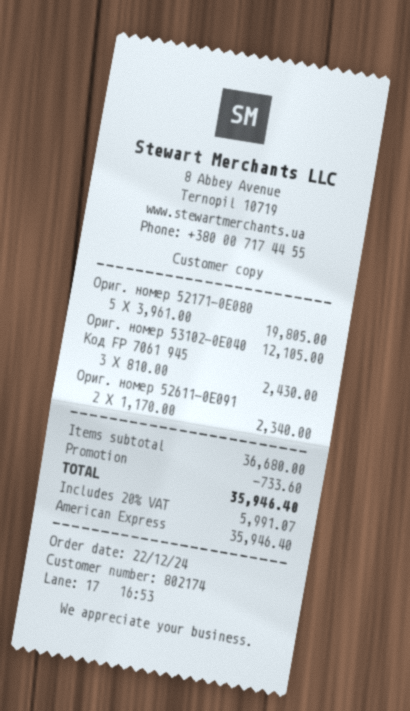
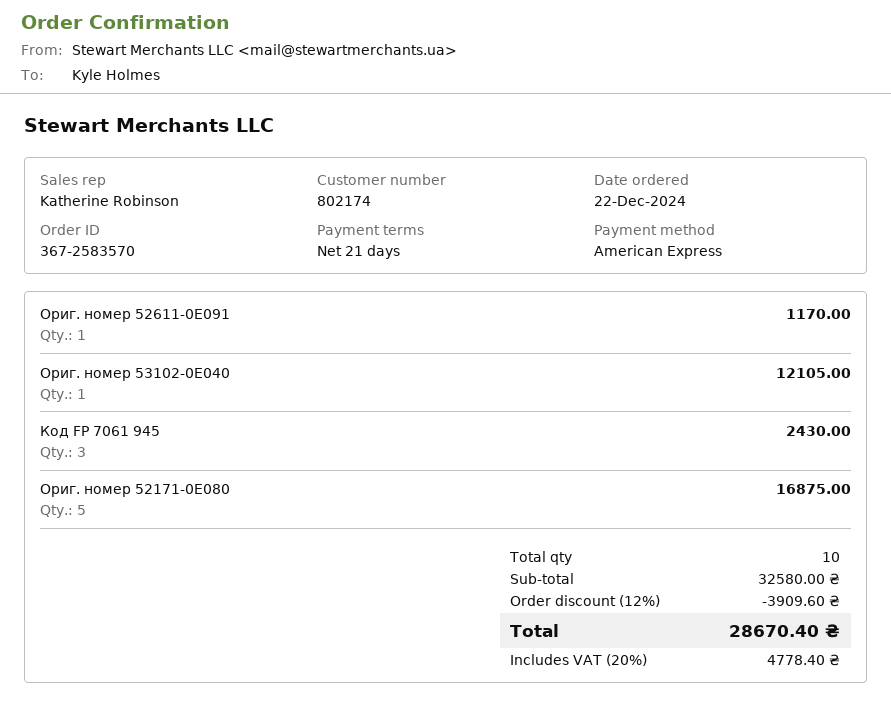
Ориг. номер 52171-0E080: 5 for 19805.00 -> 5 for 16875.00
Ориг. номер 52611-0E091: 2 for 2340.00 -> 1 for 1170.00
subtotal: 36680.00 -> 32580.00
discount: 733.60 -> 3909.60
tax: 20% = 5991.07 -> 20% = 4778.40
total: 35946.40 -> 28670.40

